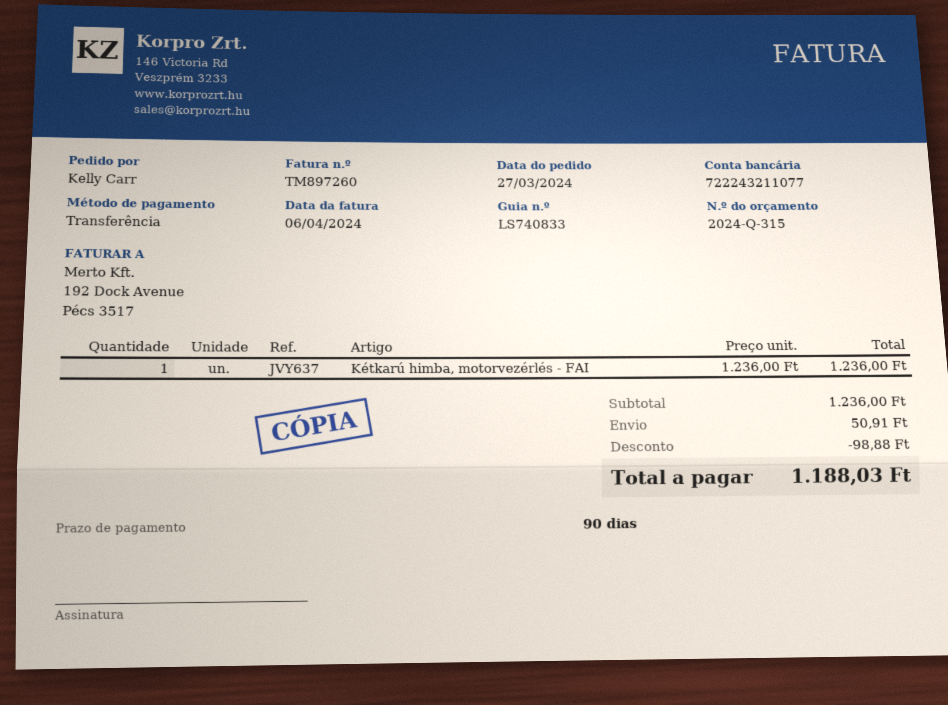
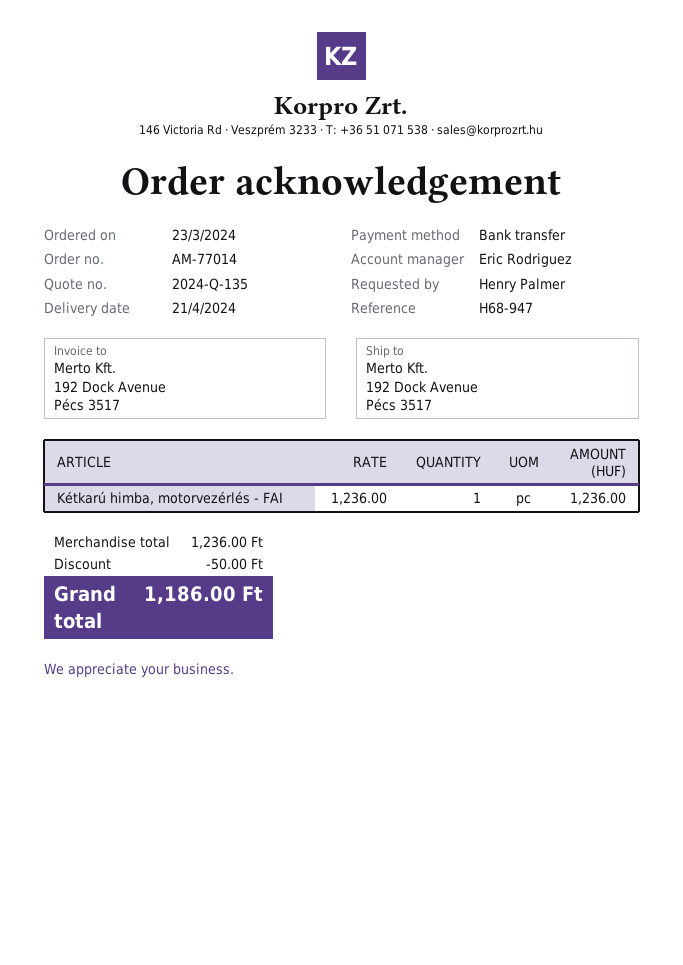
quote number: 2024-Q-315 -> 2024-Q-135
order date: 2024-03-27 -> 2024-03-23
ordered by: Kelly Carr -> Henry Palmer
discount: 98.88 -> 50.00
shipping: 50.91 -> none
total: 1188.03 -> 1186.00

